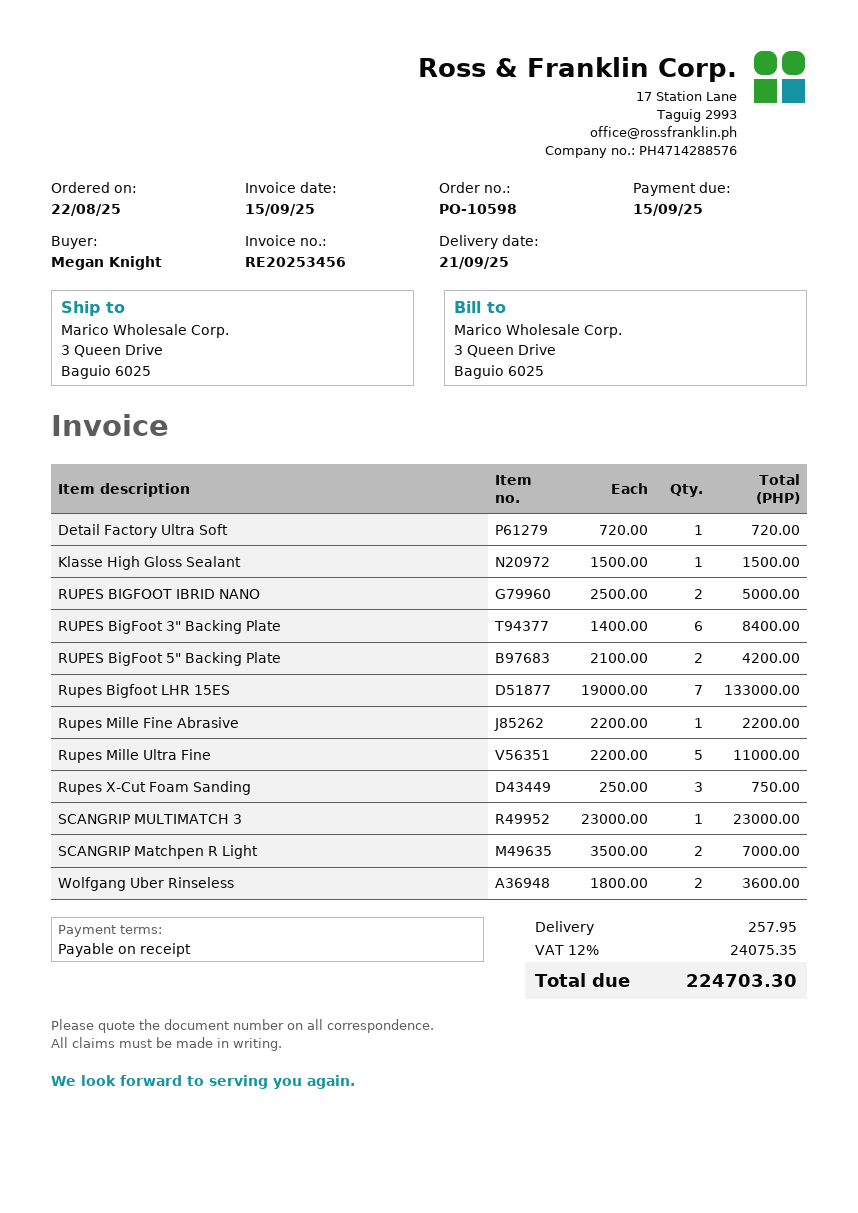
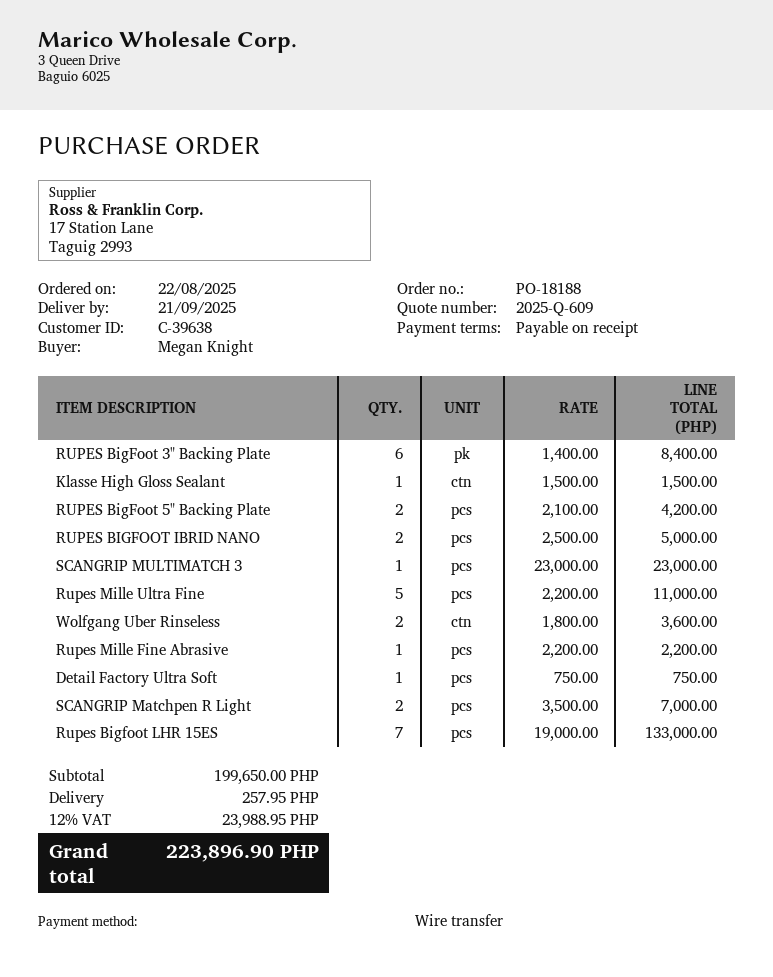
order number: PO-10598 -> PO-18188
Detail Factory Ultra Soft: 1 x 720.00 = 720.00 -> 1 x 750.00 = 750.00
Rupes X-Cut Foam Sanding: 3 x 250.00 = 750.00 -> none
tax: 12% = 24075.35 -> 12% = 23988.95
total: 224703.30 -> 223896.90

